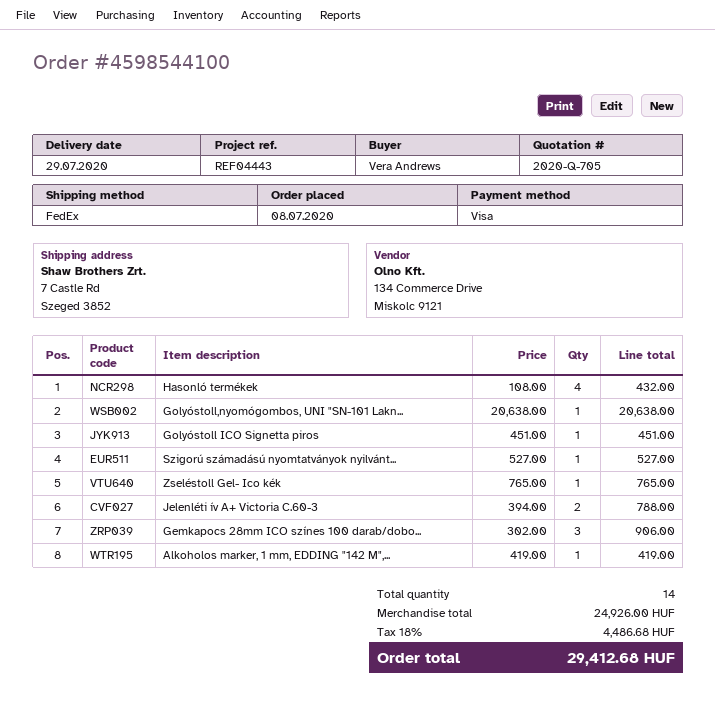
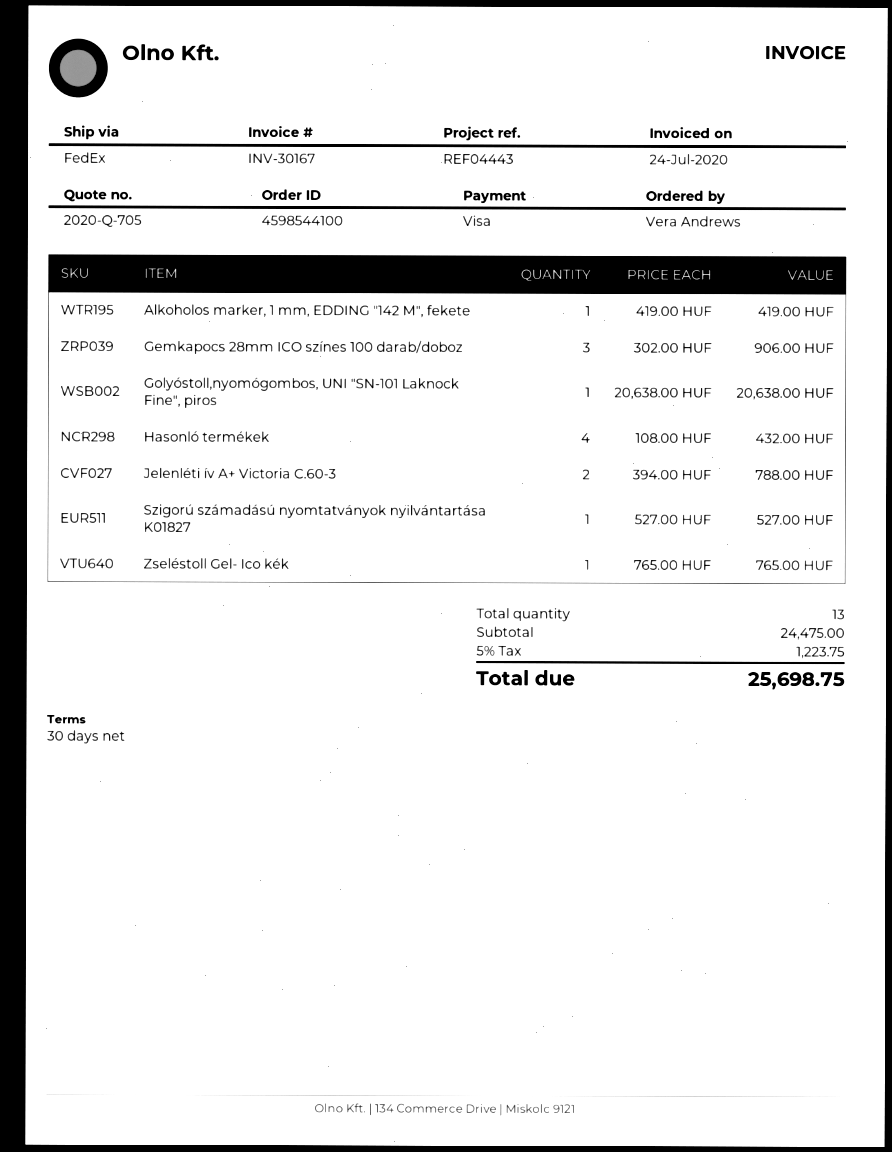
Golyóstoll ICO Signetta piros: 1 x 451.00 = 451.00 -> none
total quantity: 14 -> 13
subtotal: 24926.00 -> 24475.00
tax: 18% = 4486.68 -> 5% = 1223.75
total: 29412.68 -> 25698.75

